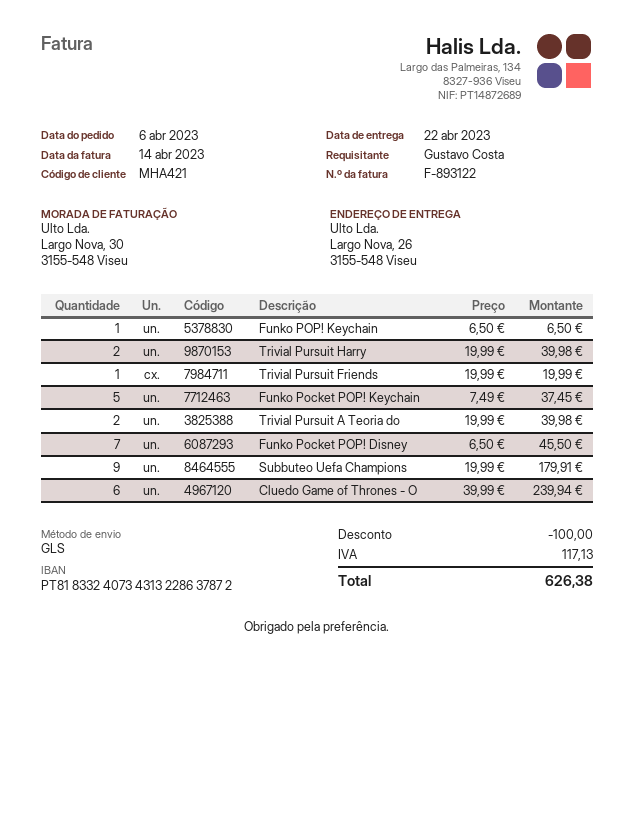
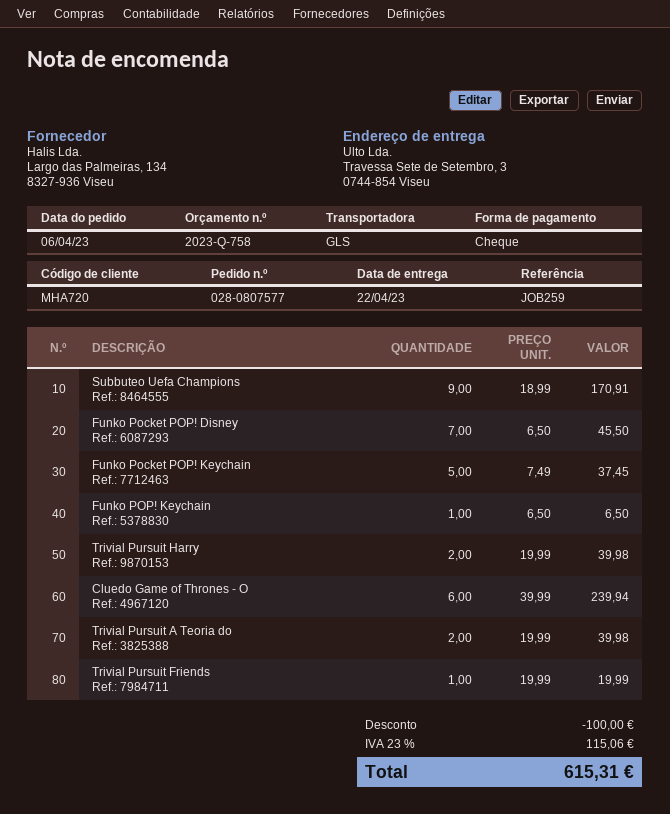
customer number: MHA421 -> MHA720
ship to: Largo Nova, 26, 3155-548 Viseu -> Travessa Sete de Setembro, 3, 0744-854 Viseu
Subbuteo Uefa Champions: 9 x 19.99 = 179.91 -> 9 x 18.99 = 170.91
tax: 117.13 -> 115.06
total: 626.38 -> 615.31

